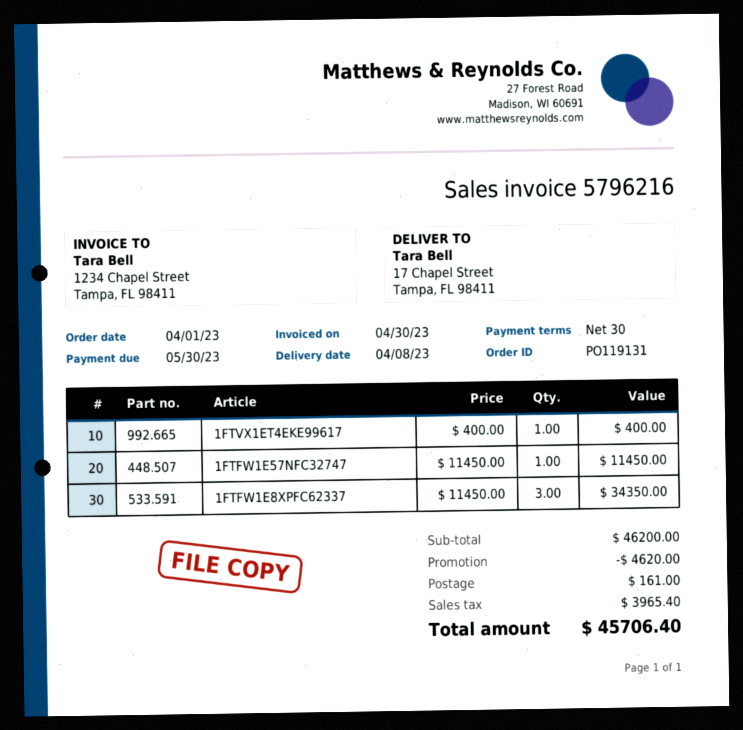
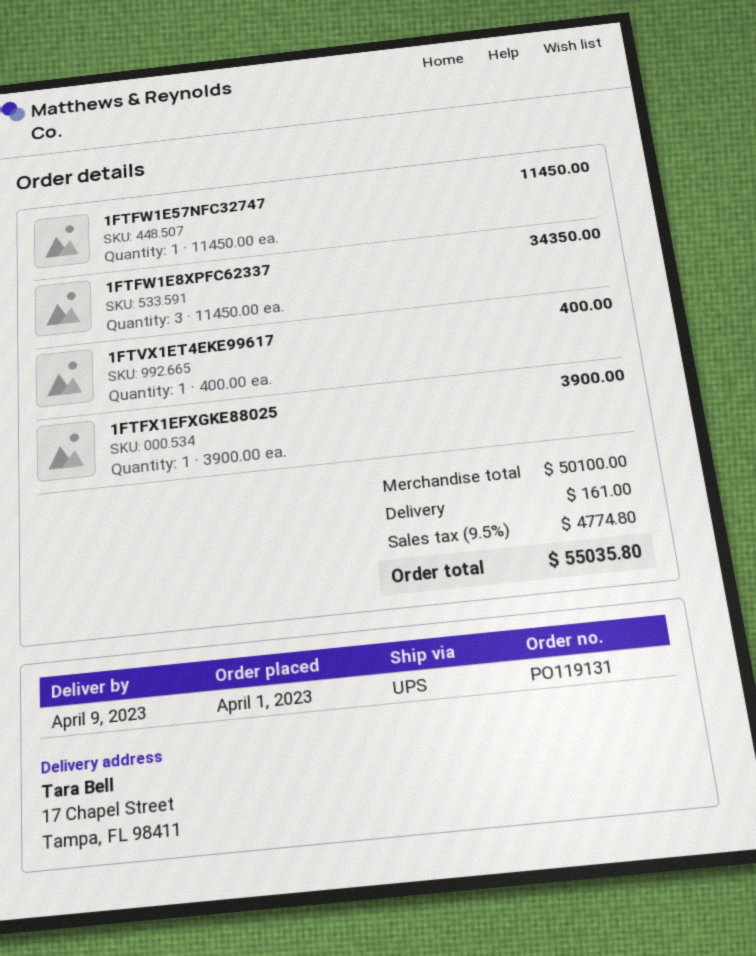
delivery date: 2023-04-08 -> 2023-04-09
1FTFX1EFXGKE88025: none -> 1 x 3900.00 = 3900.00
subtotal: 46200.00 -> 50100.00
discount: 4620.00 -> none
tax: 3965.40 -> 4774.80
total: 45706.40 -> 55035.80

